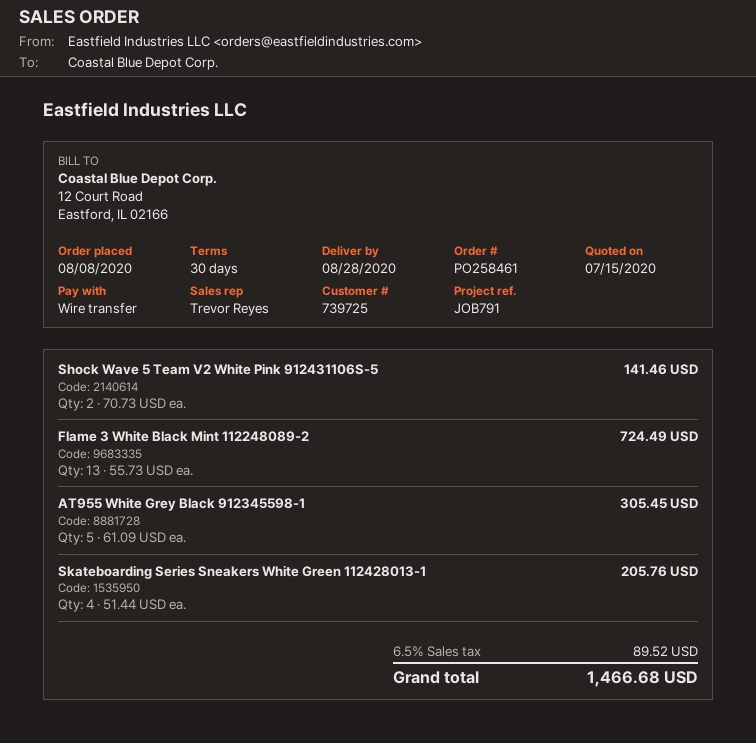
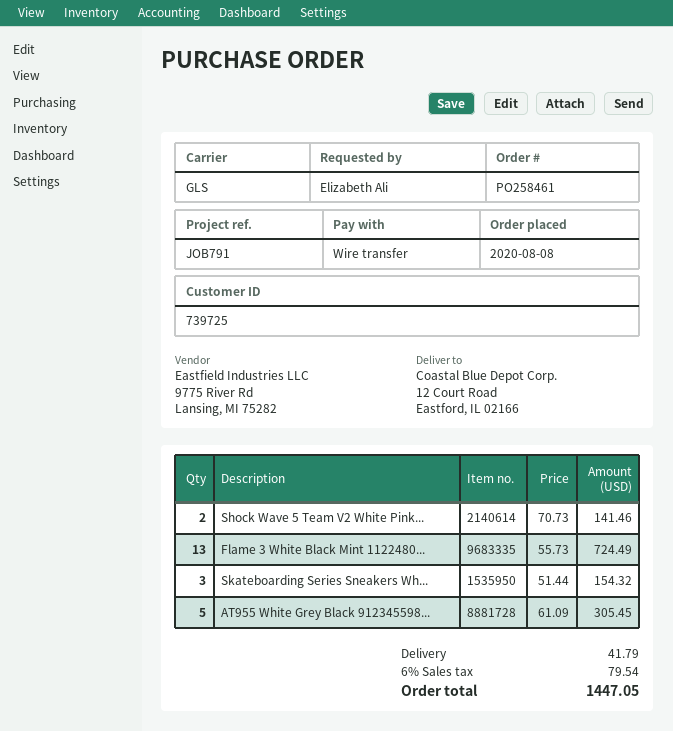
Skateboarding Series Sneakers White Green 112428013-1: 4 x 51.44 = 205.76 -> 3 x 51.44 = 154.32
shipping: none -> 41.79
tax: 6.5% = 89.52 -> 6% = 79.54
total: 1466.68 -> 1447.05

